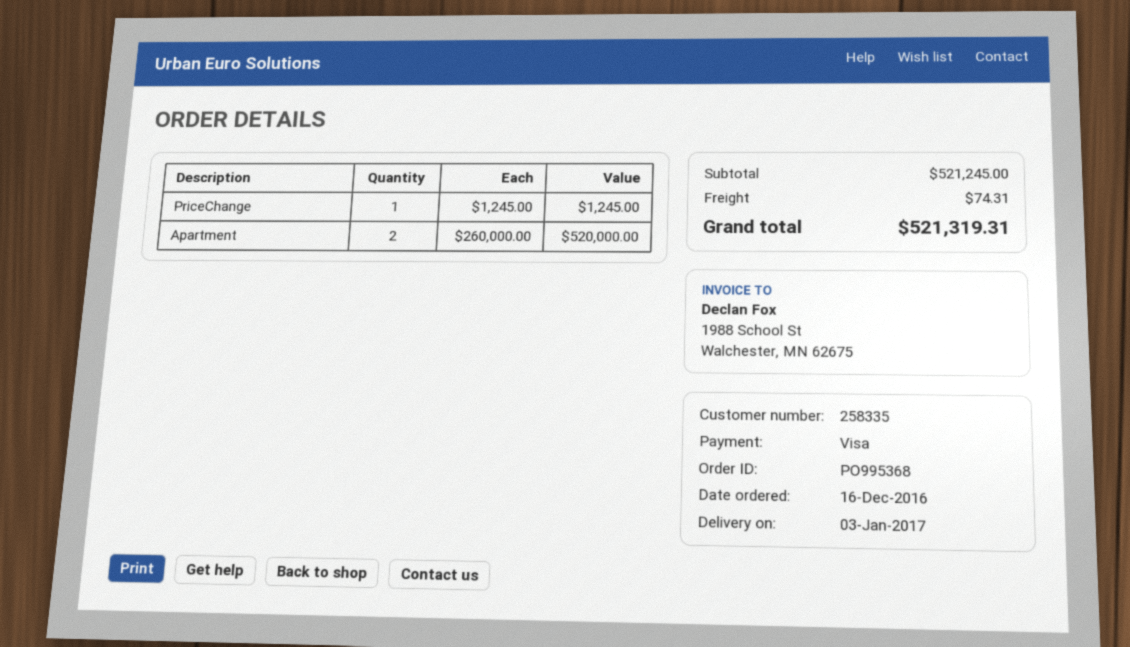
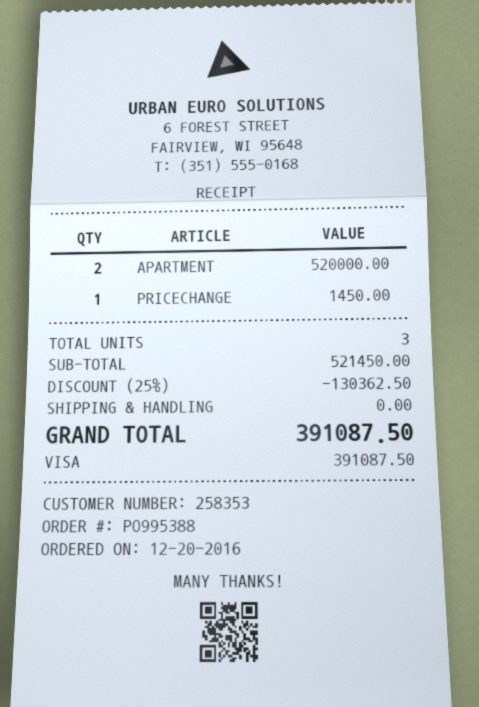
order number: PO995368 -> PO995388
order date: 2016-12-16 -> 2016-12-20
customer number: 258335 -> 258353
PriceChange: 1 for 1245.00 -> 1 for 1450.00
subtotal: 521245.00 -> 521450.00
discount: none -> 25% = 130362.50
shipping: 74.31 -> 0.00
total: 521319.31 -> 391087.50

